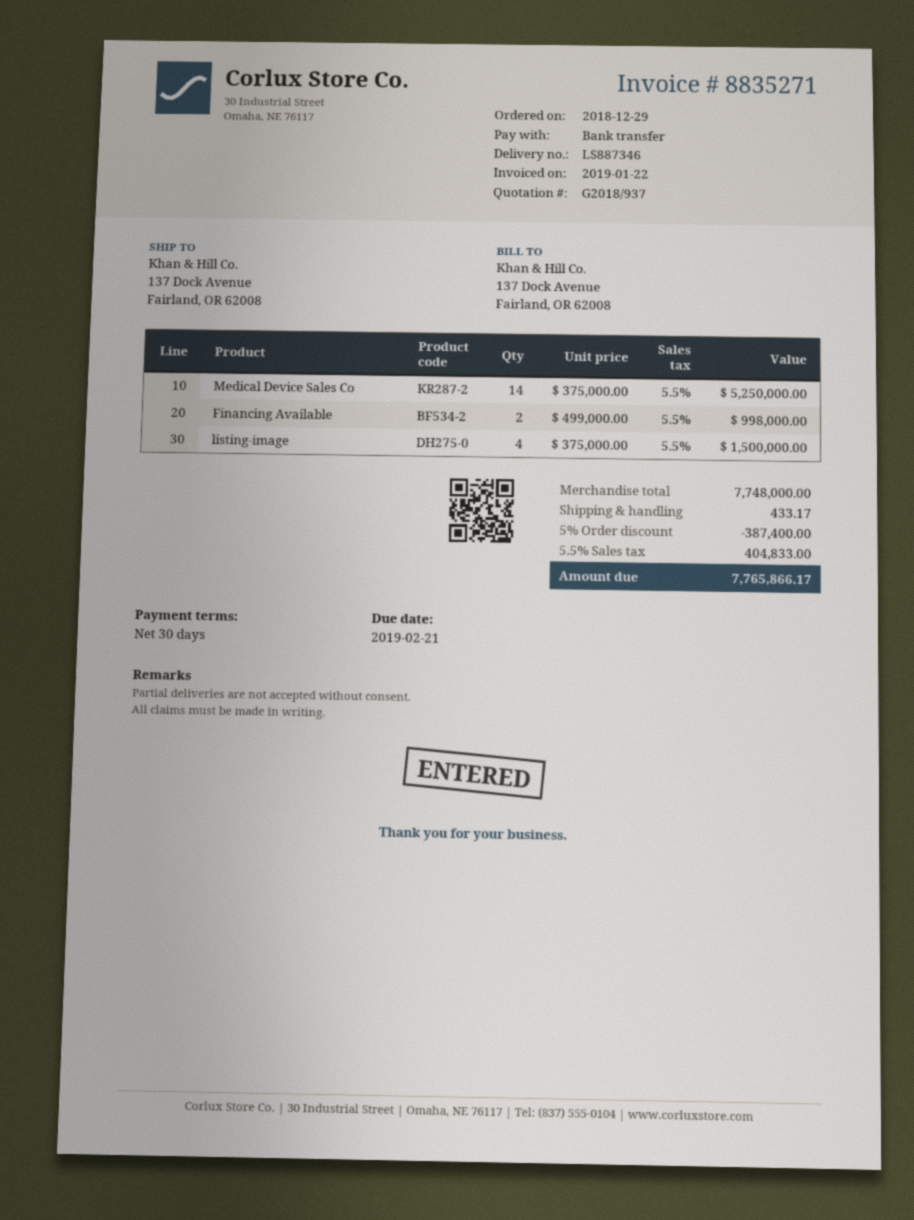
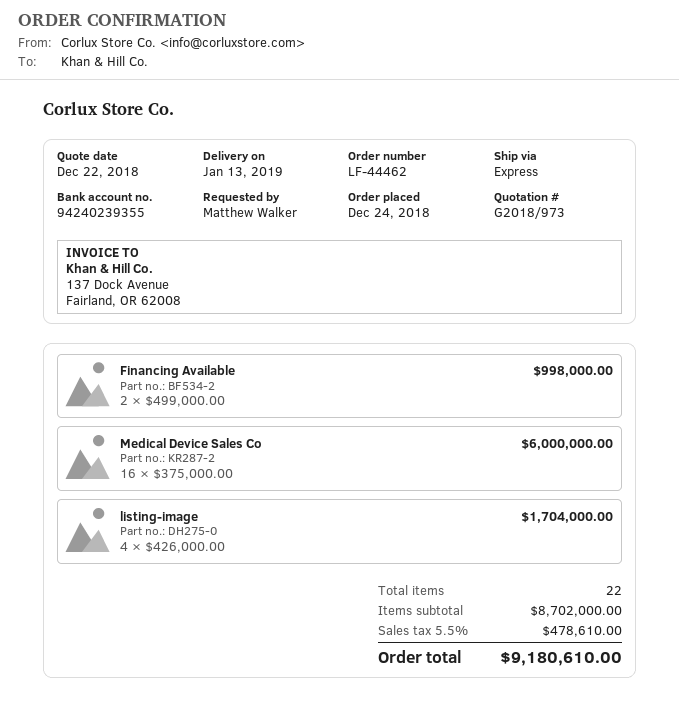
quote number: G2018/937 -> G2018/973
order date: 2018-12-29 -> 2018-12-24
Medical Device Sales Co: 14 x 375000.00 = 5250000.00 -> 16 x 375000.00 = 6000000.00
listing-image: 4 x 375000.00 = 1500000.00 -> 4 x 426000.00 = 1704000.00
subtotal: 7748000.00 -> 8702000.00
discount: 5% = 387400.00 -> none
shipping: 433.17 -> none
tax: 5.5% = 404833.00 -> 5.5% = 478610.00
total: 7765866.17 -> 9180610.00

